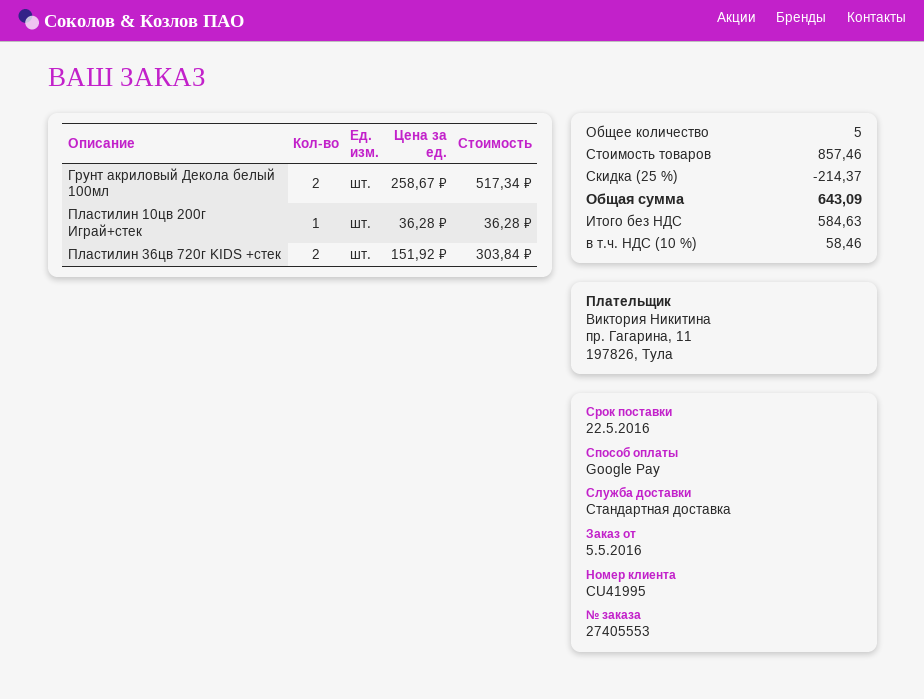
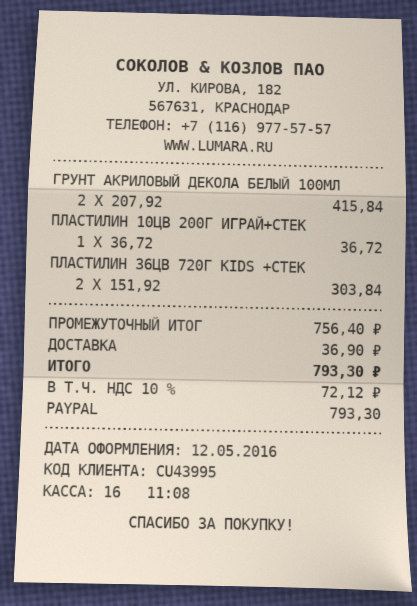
order date: 2016-05-05 -> 2016-05-12
customer number: CU41995 -> CU43995
payment method: Google Pay -> PayPal
Грунт акриловый Декола белый 100мл: 2 x 258.67 = 517.34 -> 2 x 207.92 = 415.84
Пластилин 10цв 200г Играй+стек: 1 x 36.28 = 36.28 -> 1 x 36.72 = 36.72
subtotal: 857.46 -> 756.40
discount: 25% = 214.37 -> none
shipping: none -> 36.90
tax: 10% = 58.46 -> 10% = 72.12
total: 643.09 -> 793.30

